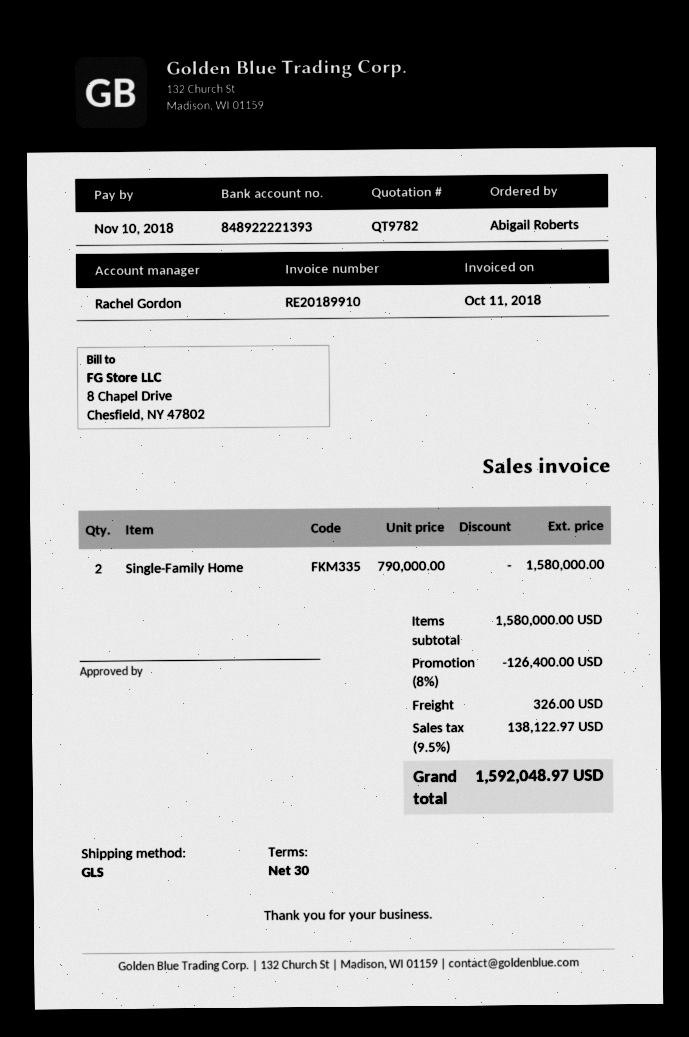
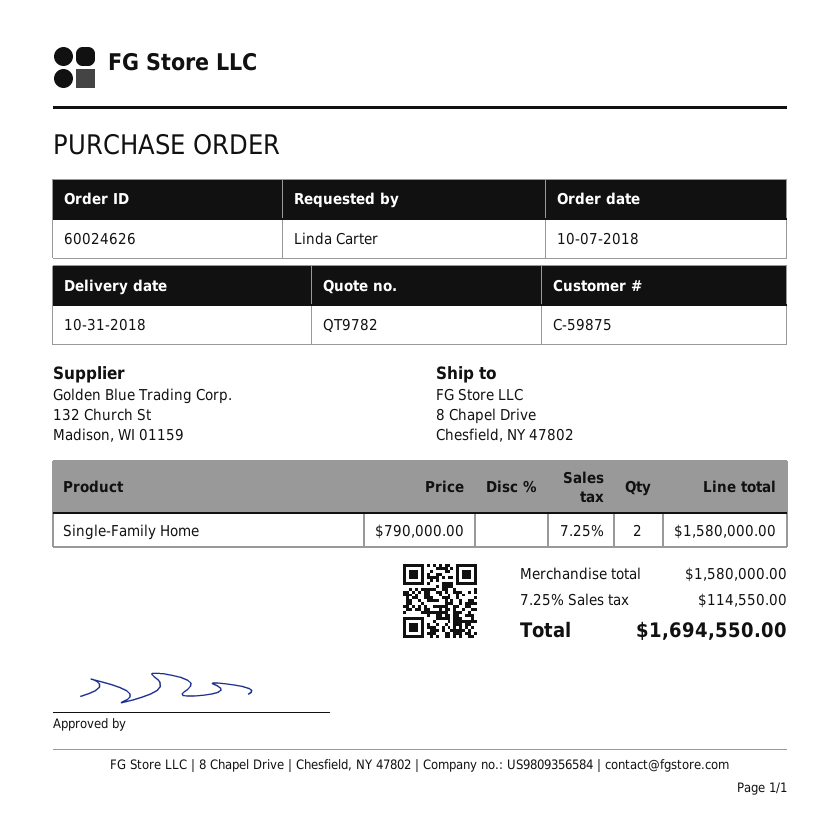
ordered by: Abigail Roberts -> Linda Carter
discount: 8% = 126400.00 -> none
shipping: 326.00 -> none
tax: 9.5% = 138122.97 -> 7.25% = 114550.00
total: 1592048.97 -> 1694550.00

